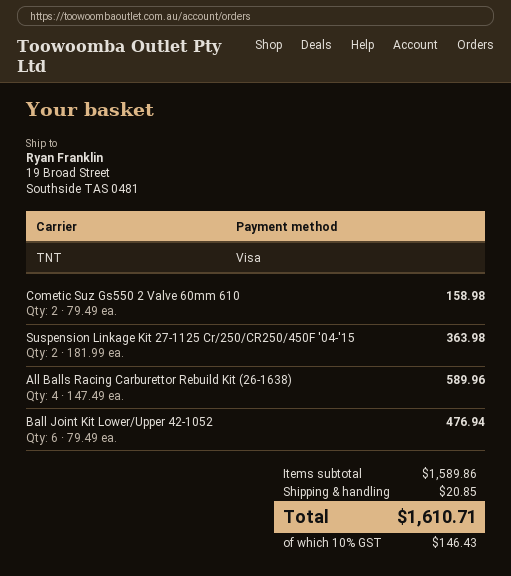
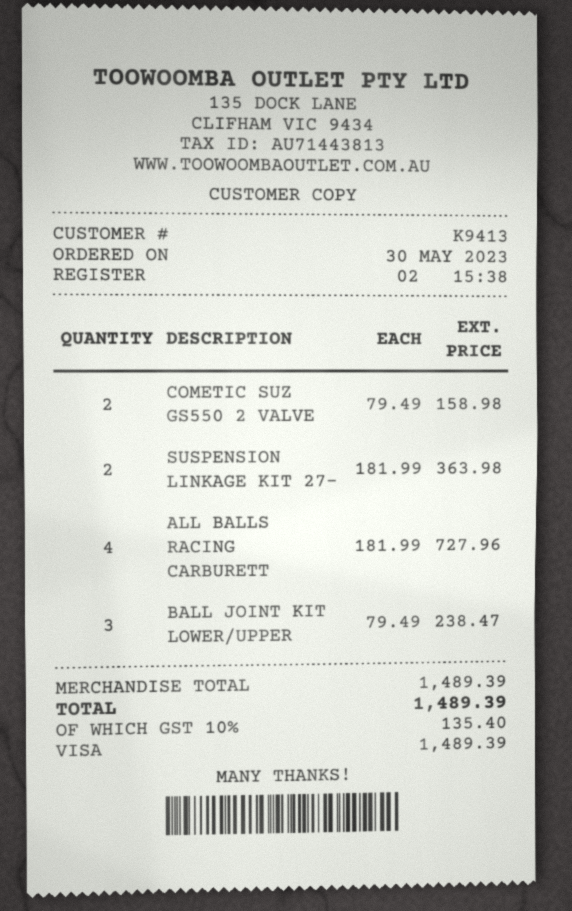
All Balls Racing Carburettor Rebuild Kit (26-1638): 4 x 147.49 = 589.96 -> 4 x 181.99 = 727.96
Ball Joint Kit Lower/Upper 42-1052: 6 x 79.49 = 476.94 -> 3 x 79.49 = 238.47
subtotal: 1589.86 -> 1489.39
shipping: 20.85 -> none
tax: 10% = 146.43 -> 10% = 135.40
total: 1610.71 -> 1489.39

